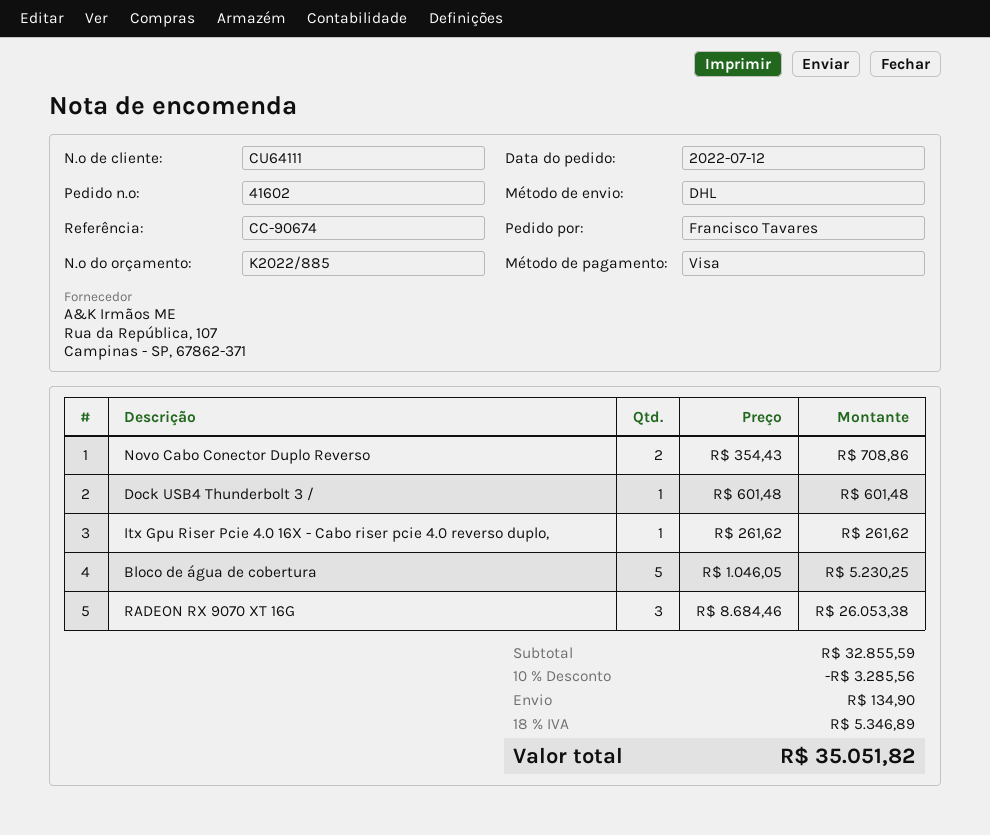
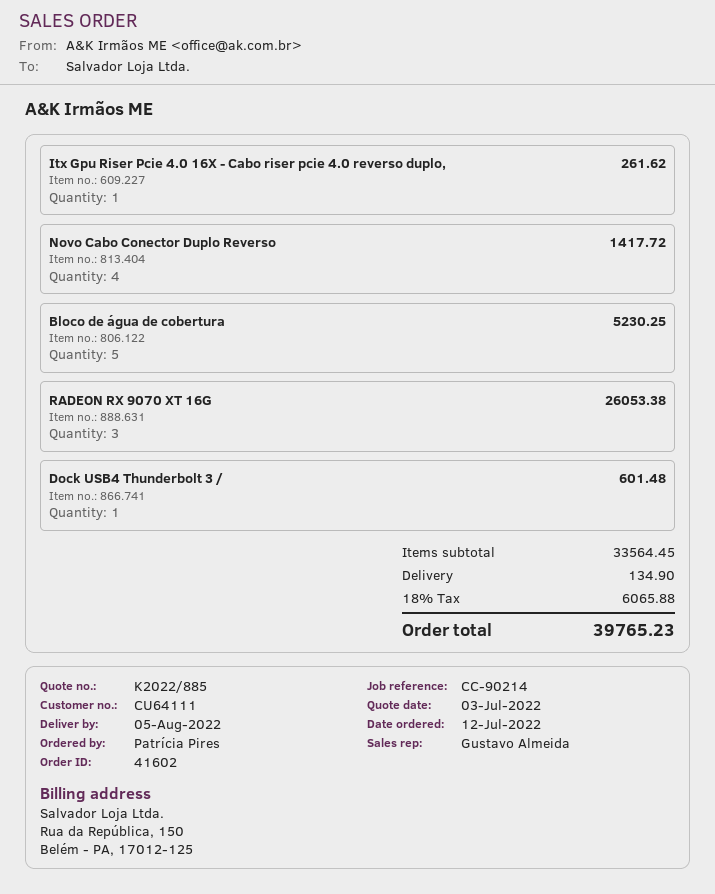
reference: CC-90674 -> CC-90214
ordered by: Francisco Tavares -> Patrícia Pires
Novo Cabo Conector Duplo Reverso: 2 for 708.86 -> 4 for 1417.72
subtotal: 32855.59 -> 33564.45
discount: 10% = 3285.56 -> none
tax: 18% = 5346.89 -> 18% = 6065.88
total: 35051.82 -> 39765.23

